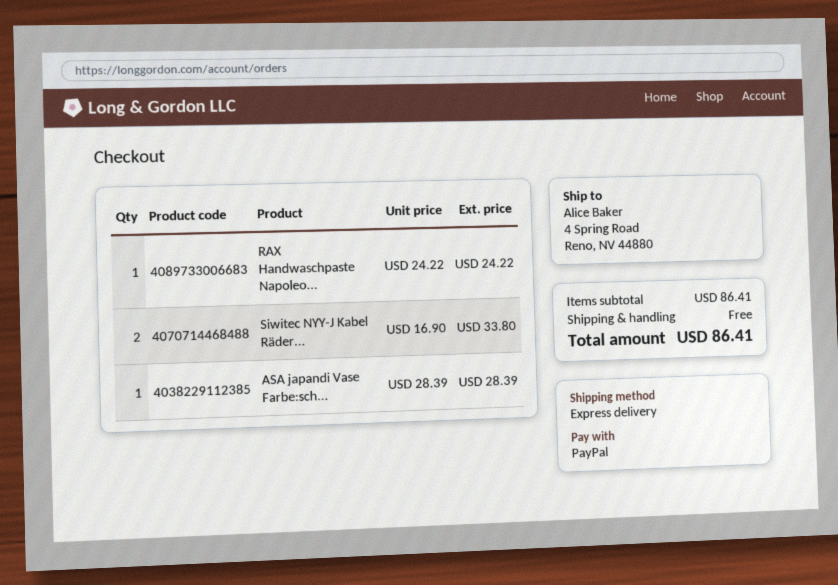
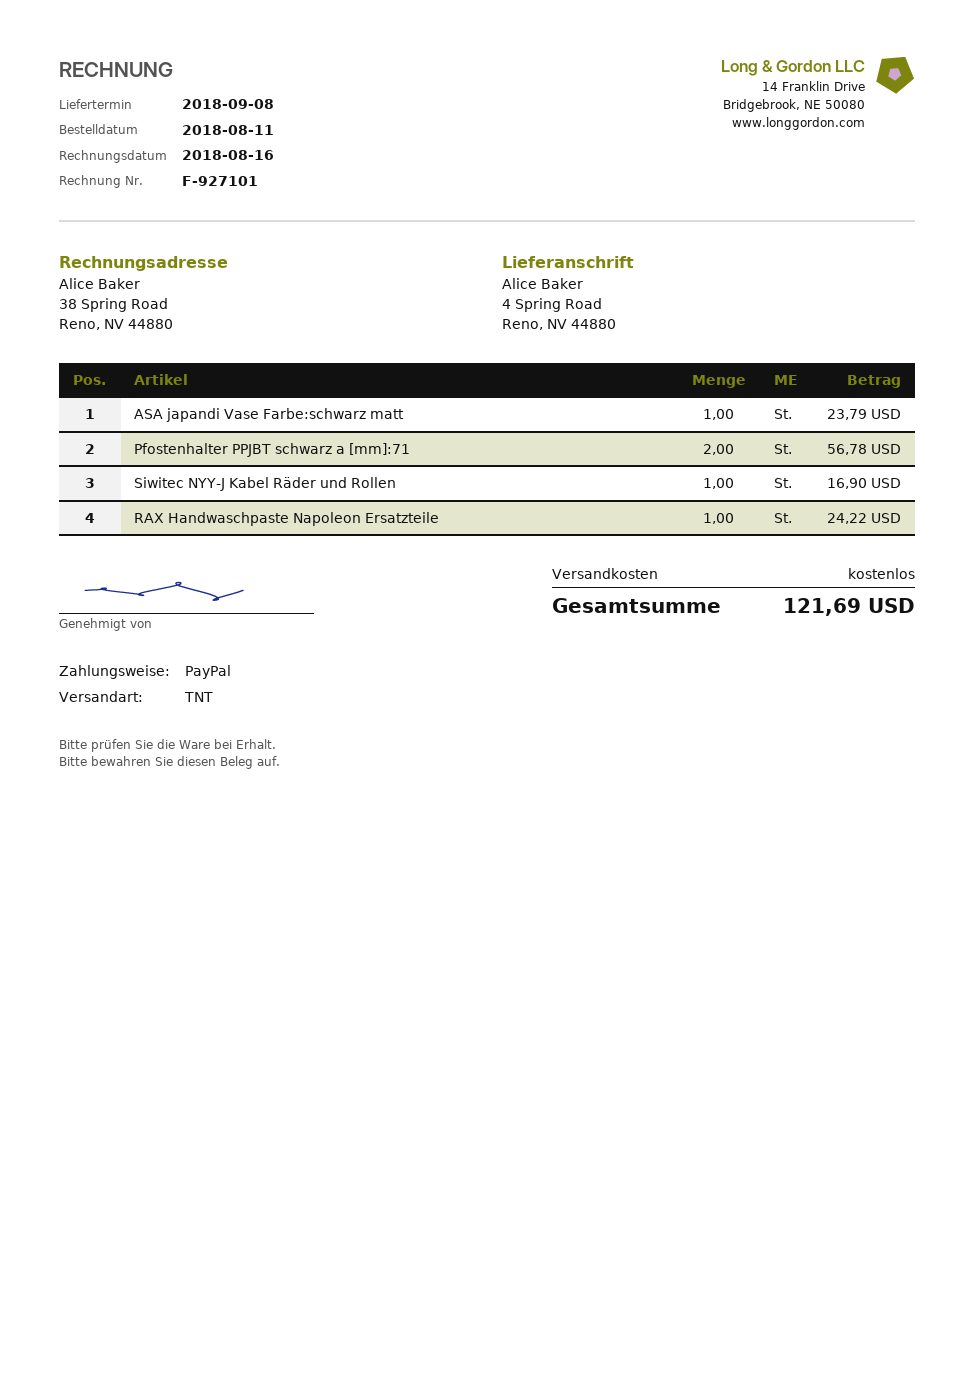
shipping method: express -> TNT
Siwitec NYY-J Kabel Räder...: 2 for 33.80 -> 1 for 16.90
ASA japandi Vase Farbe:sch...: 1 for 28.39 -> 1 for 23.79
Pfostenhalter PPJBT schwarz a [mm]:71: none -> 2 for 56.78
total: 86.41 -> 121.69

